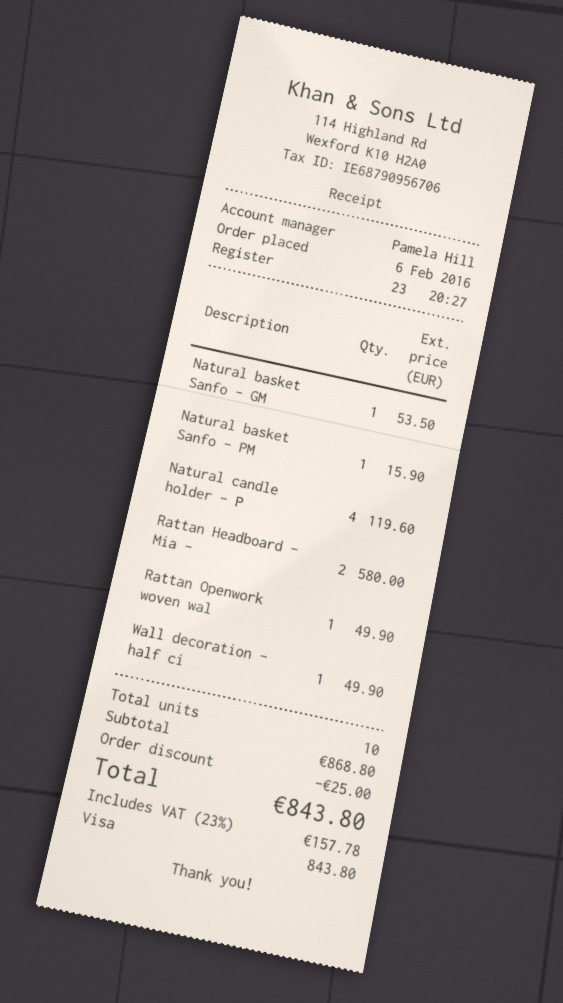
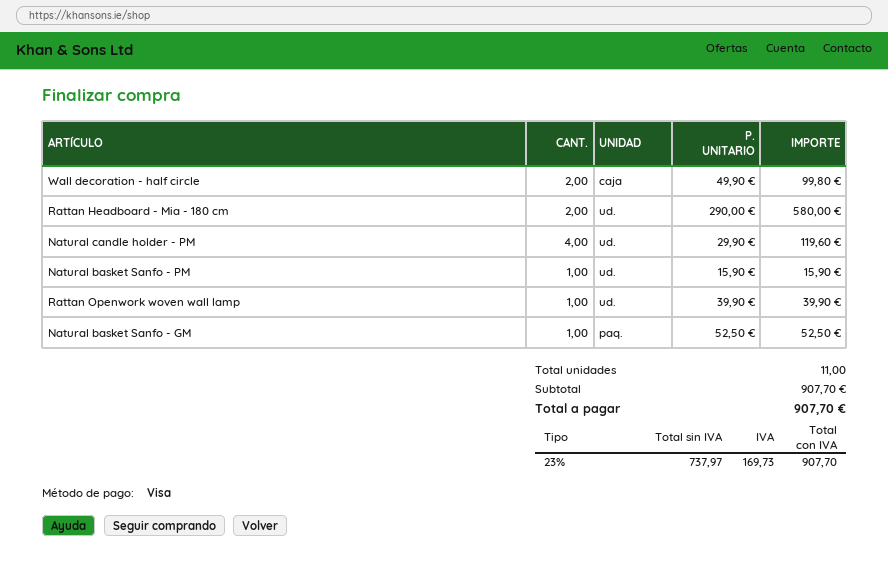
Natural basket Sanfo - GM: 1 for 53.50 -> 1 for 52.50
Rattan Openwork woven wal: 1 for 49.90 -> 1 for 39.90
Wall decoration - half ci: 1 for 49.90 -> 2 for 99.80
total quantity: 10 -> 11
subtotal: 868.80 -> 907.70
discount: 25.00 -> none
tax: 23% = 157.78 -> 23% = 169.73
total: 843.80 -> 907.70

